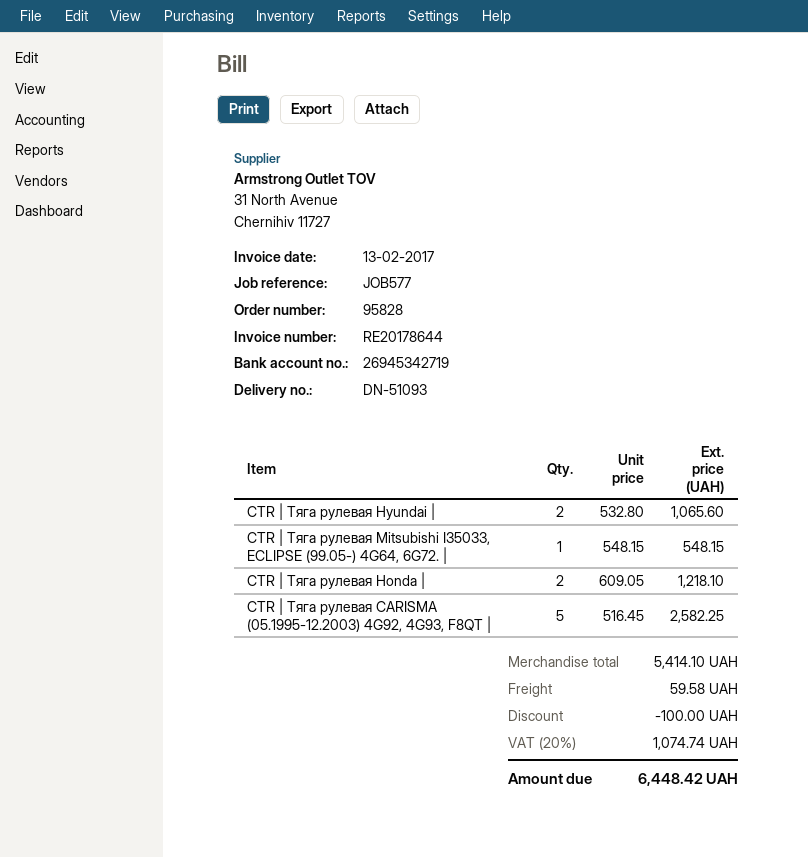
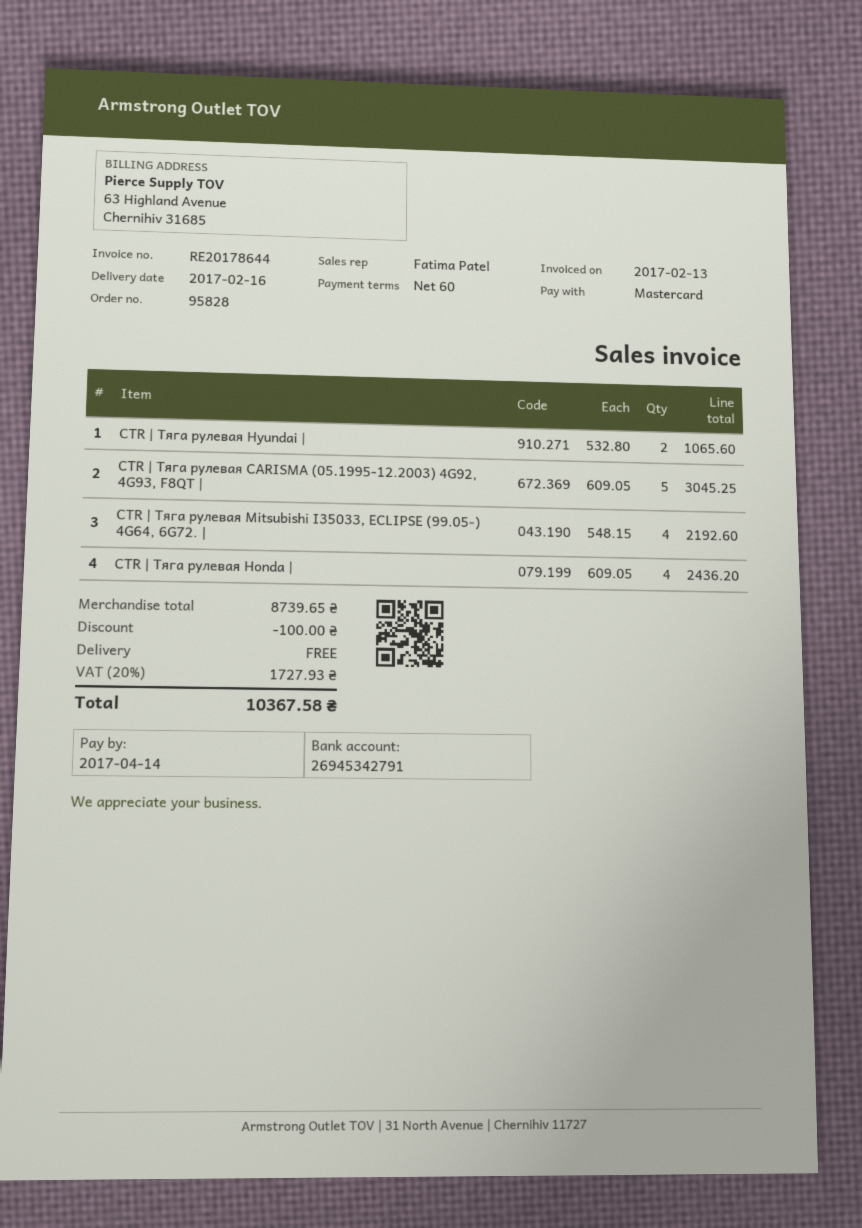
bank account: 26945342719 -> 26945342791
CTR | Тяга рулевая Mitsubishi I35033, ECLIPSE (99.05-) 4G64, 6G72. |: 1 x 548.15 = 548.15 -> 4 x 548.15 = 2192.60
CTR | Тяга рулевая Honda |: 2 x 609.05 = 1218.10 -> 4 x 609.05 = 2436.20
CTR | Тяга рулевая CARISMA (05.1995-12.2003) 4G92, 4G93, F8QT |: 5 x 516.45 = 2582.25 -> 5 x 609.05 = 3045.25
subtotal: 5414.10 -> 8739.65
shipping: 59.58 -> 0.00
tax: 20% = 1074.74 -> 20% = 1727.93
total: 6448.42 -> 10367.58

